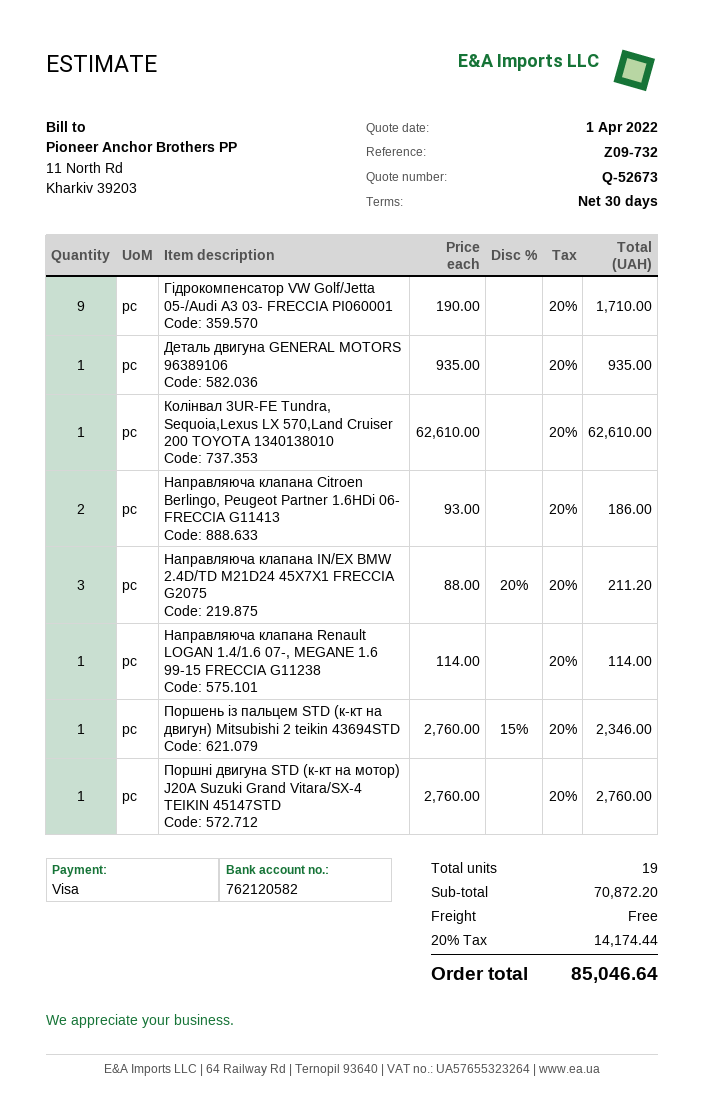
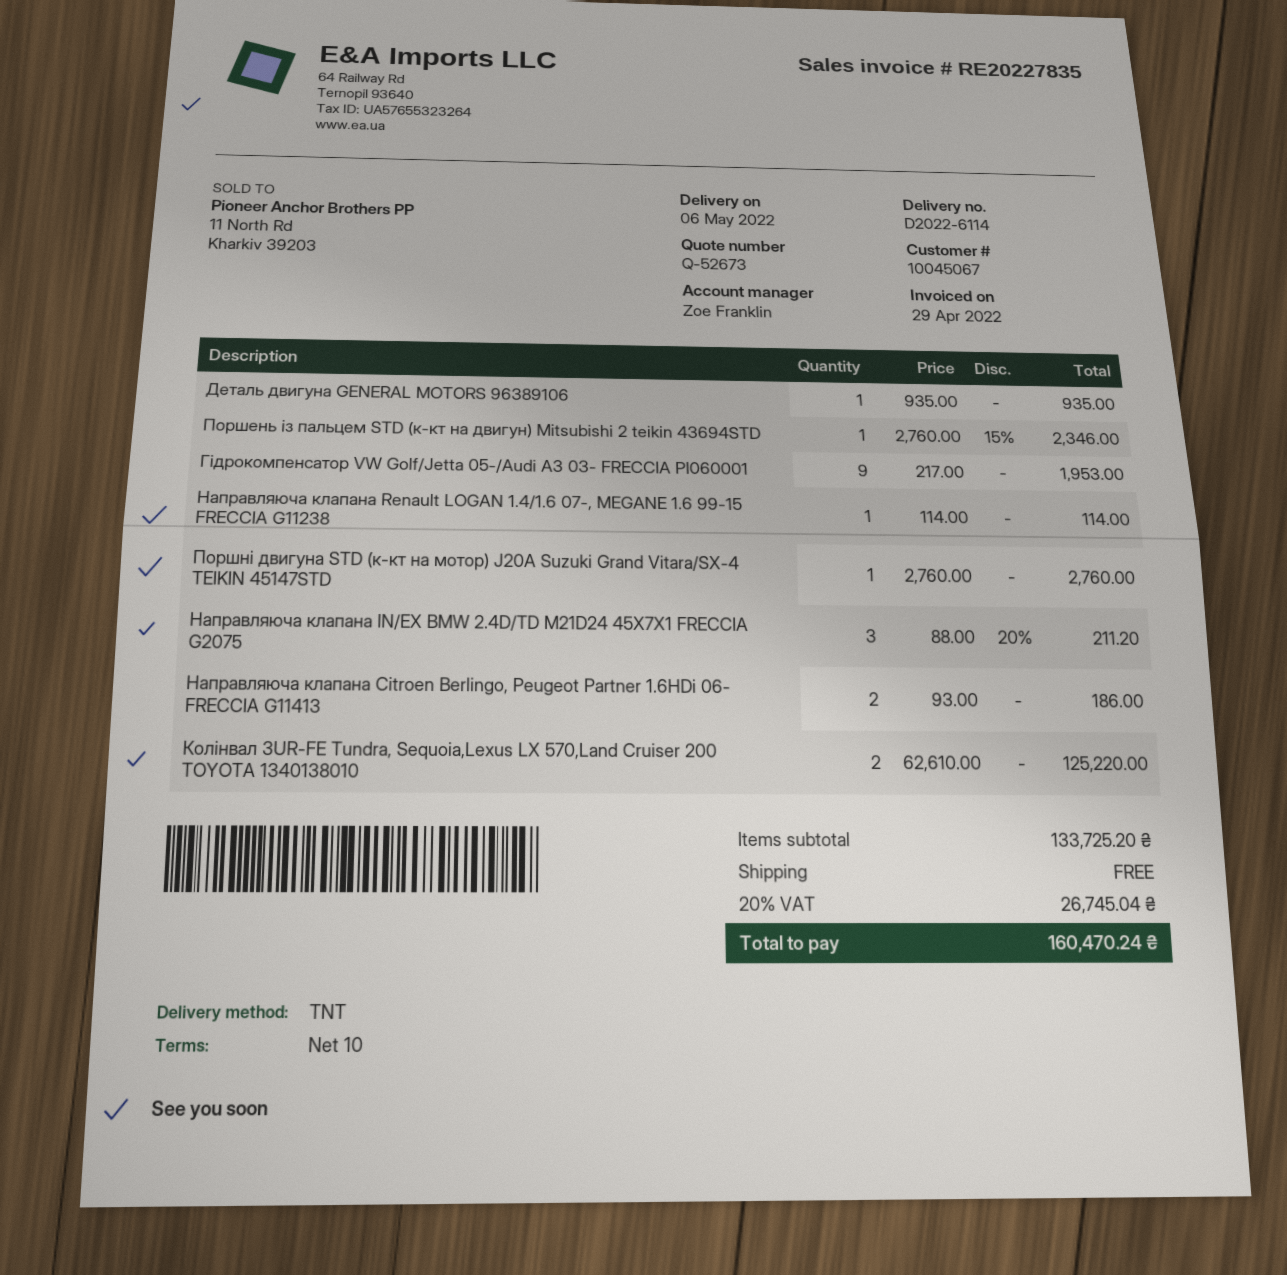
payment terms: 30 days -> 10 days
Гідрокомпенсатор VW Golf/Jetta 05-/Audi A3 03- FRECCIA PI060001: 9 x 190.00 = 1710.00 -> 9 x 217.00 = 1953.00
Колінвал 3UR-FE Tundra, Sequoia,Lexus LX 570,Land Cruiser 200 TOYOTA 1340138010: 1 x 62610.00 = 62610.00 -> 2 x 62610.00 = 125220.00
subtotal: 70872.20 -> 133725.20
tax: 20% = 14174.44 -> 20% = 26745.04
total: 85046.64 -> 160470.24

